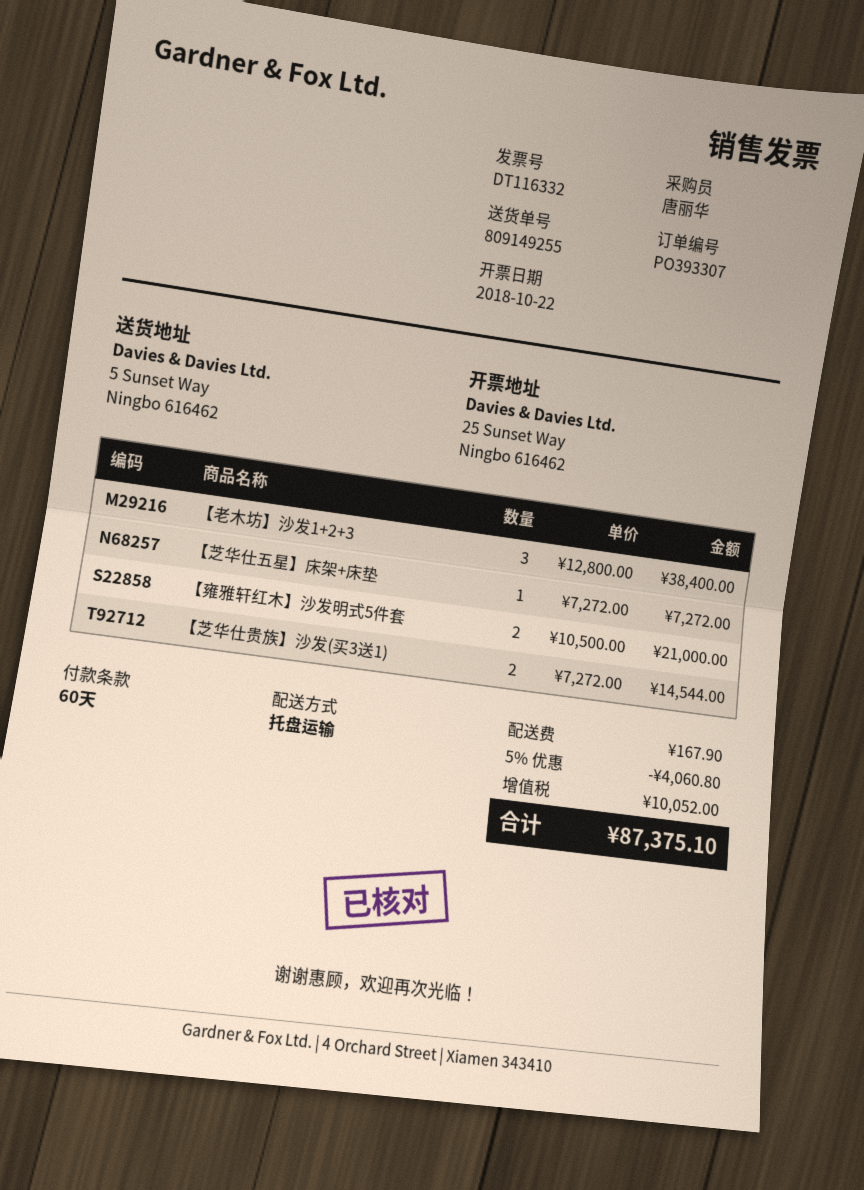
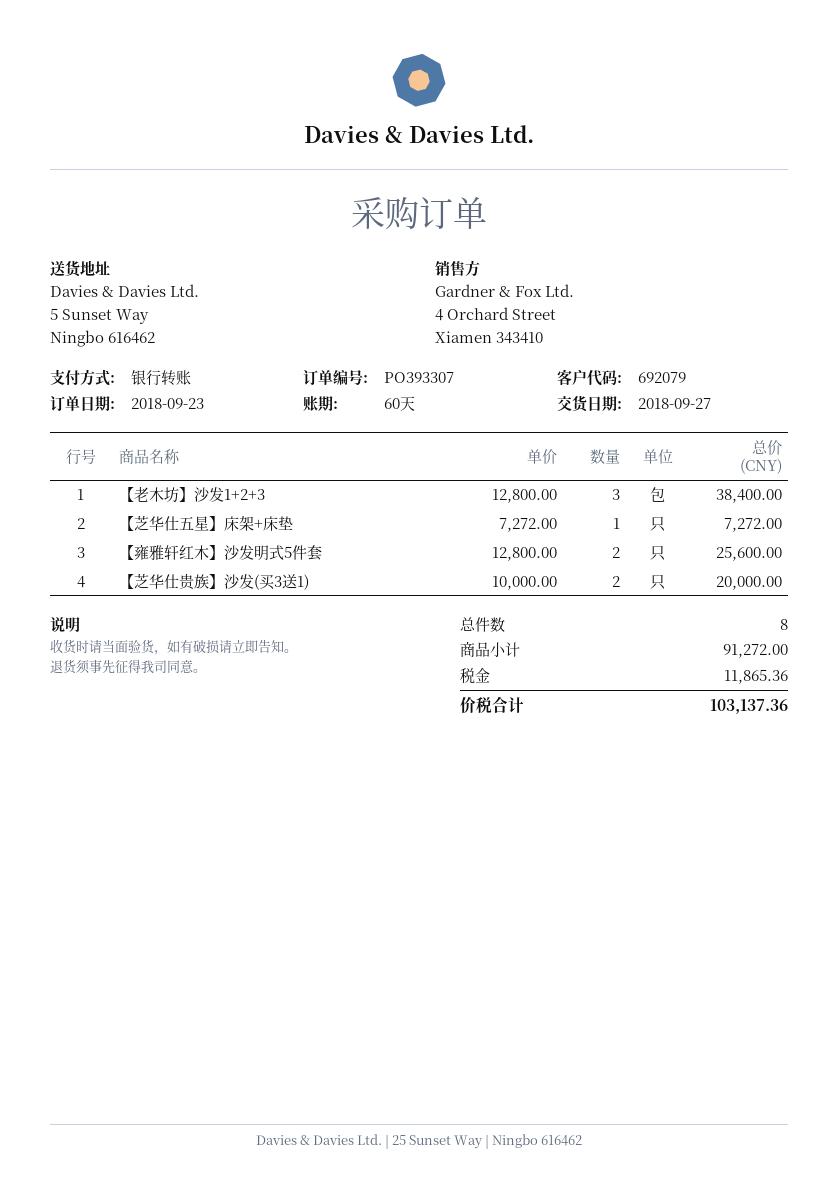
【雍雅轩红木】沙发明式5件套: 2 x 10500.00 = 21000.00 -> 2 x 12800.00 = 25600.00
【芝华仕贵族】沙发(买3送1): 2 x 7272.00 = 14544.00 -> 2 x 10000.00 = 20000.00
discount: 5% = 4060.80 -> none
shipping: 167.90 -> none
tax: 10052.00 -> 11865.36
total: 87375.10 -> 103137.36

